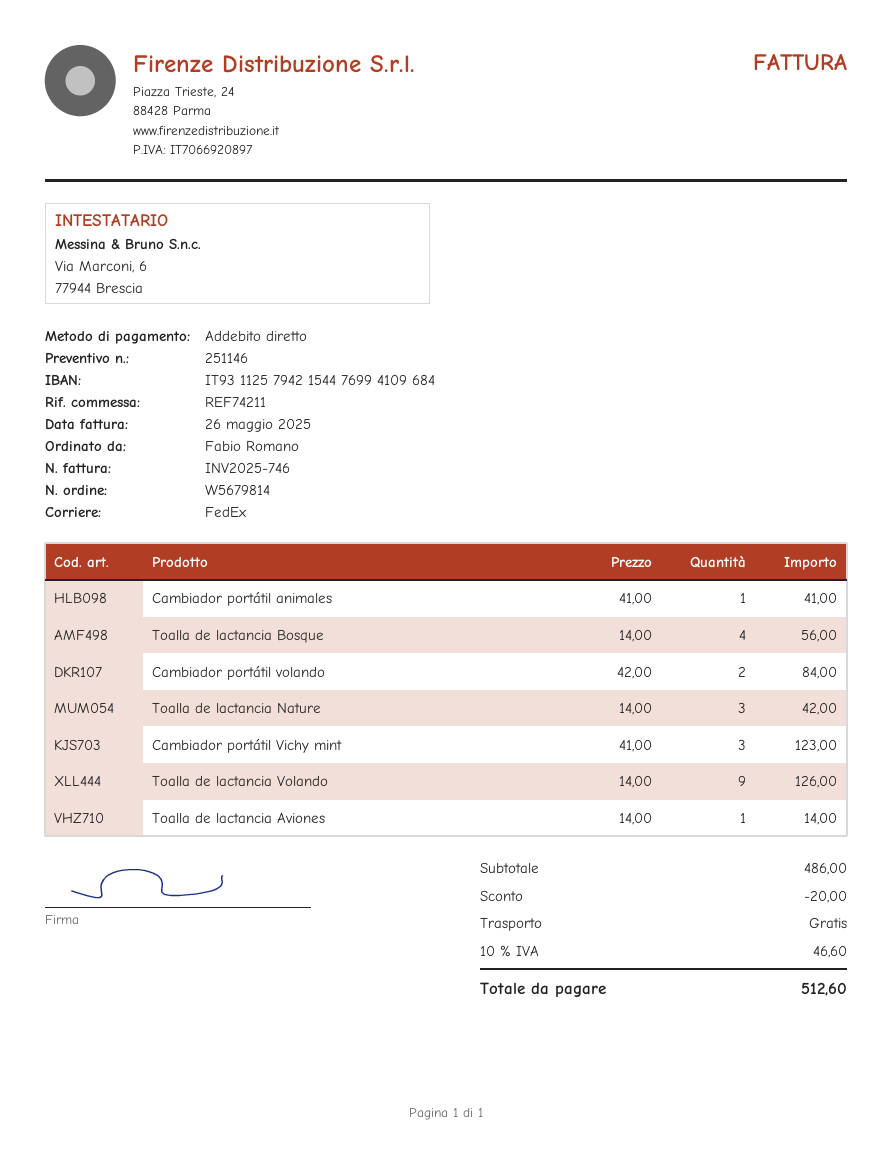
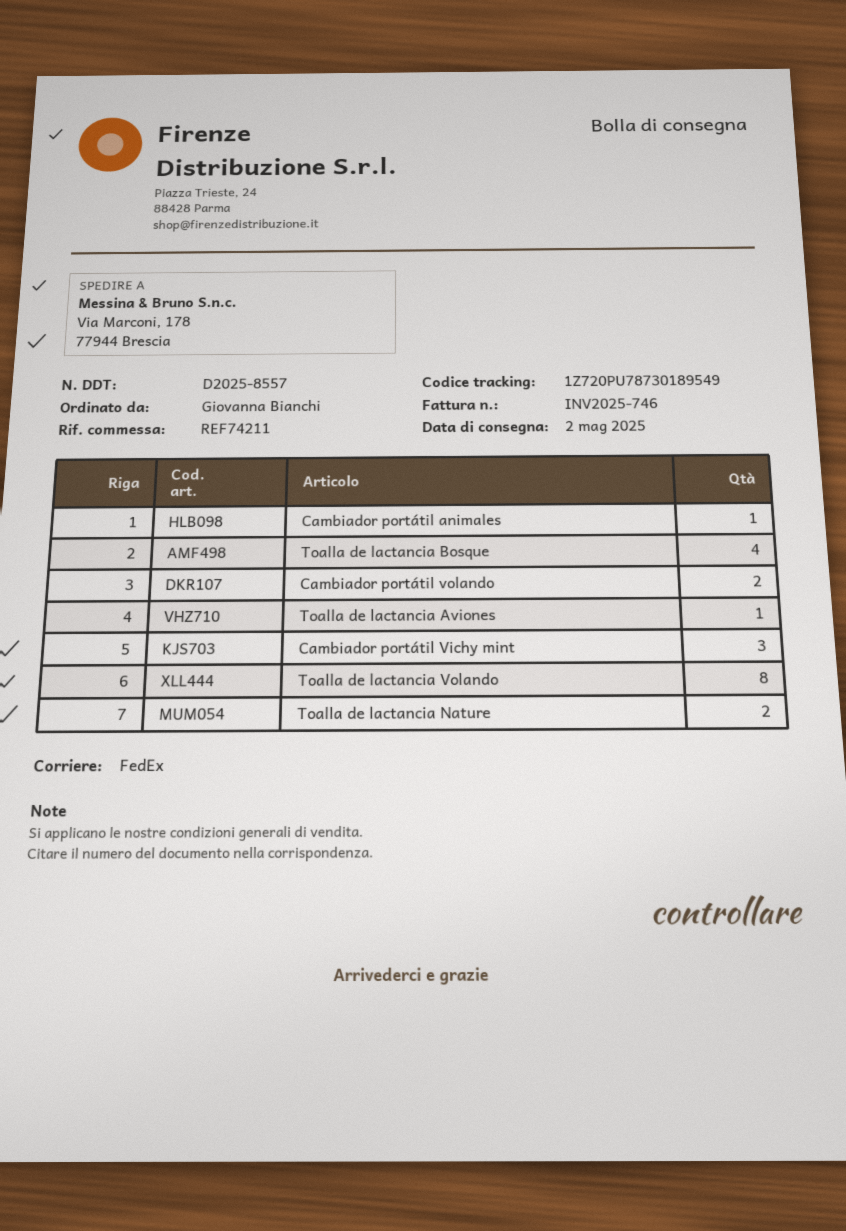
ordered by: Fabio Romano -> Giovanna Bianchi
Toalla de lactancia Nature: 3 -> 2
Toalla de lactancia Volando: 9 -> 8

